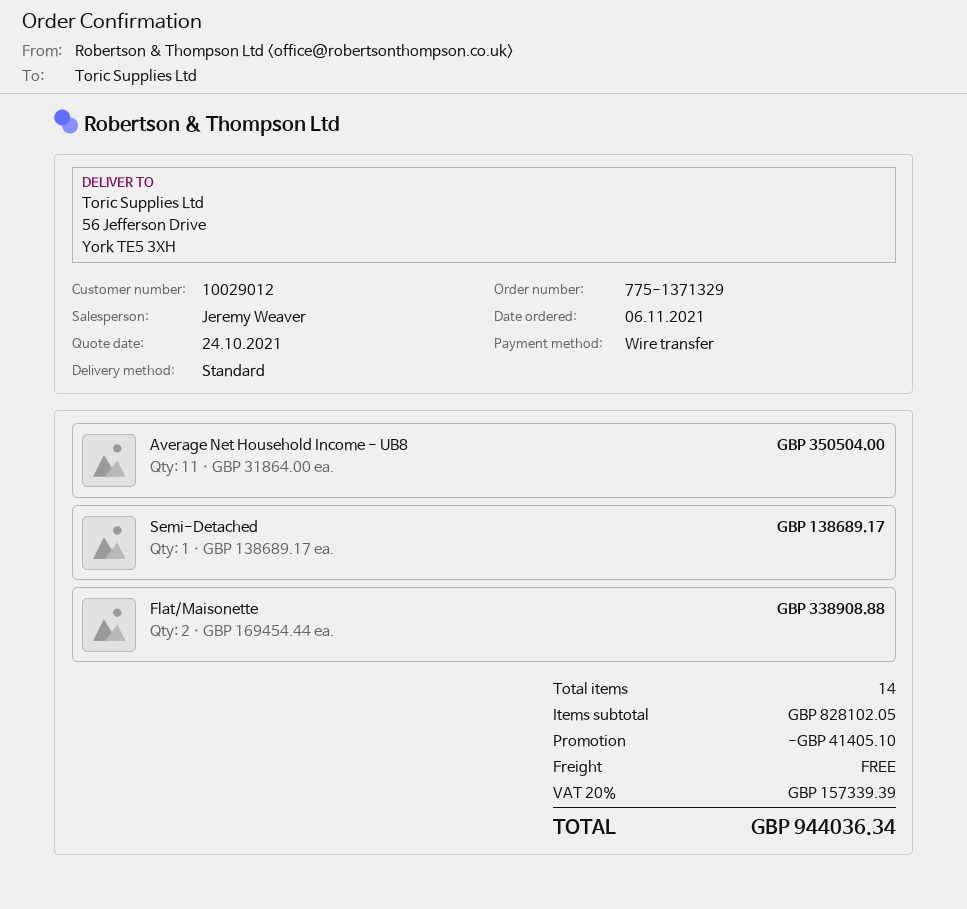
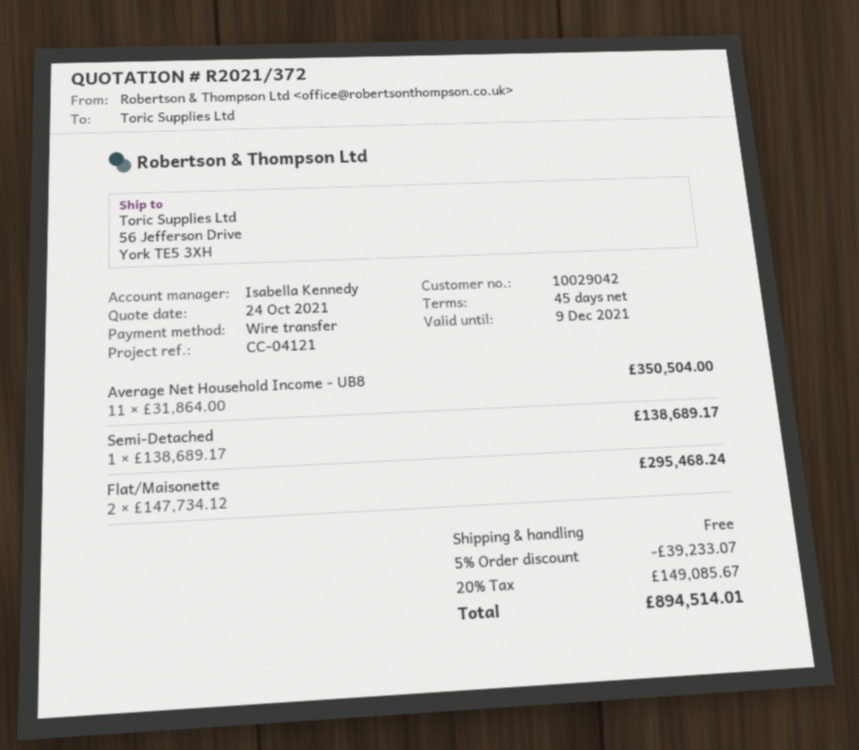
customer number: 10029012 -> 10029042
sales rep: Jeremy Weaver -> Isabella Kennedy
Flat/Maisonette: 2 x 169454.44 = 338908.88 -> 2 x 147734.12 = 295468.24
discount: 41405.10 -> 39233.07
tax: 20% = 157339.39 -> 20% = 149085.67
total: 944036.34 -> 894514.01

